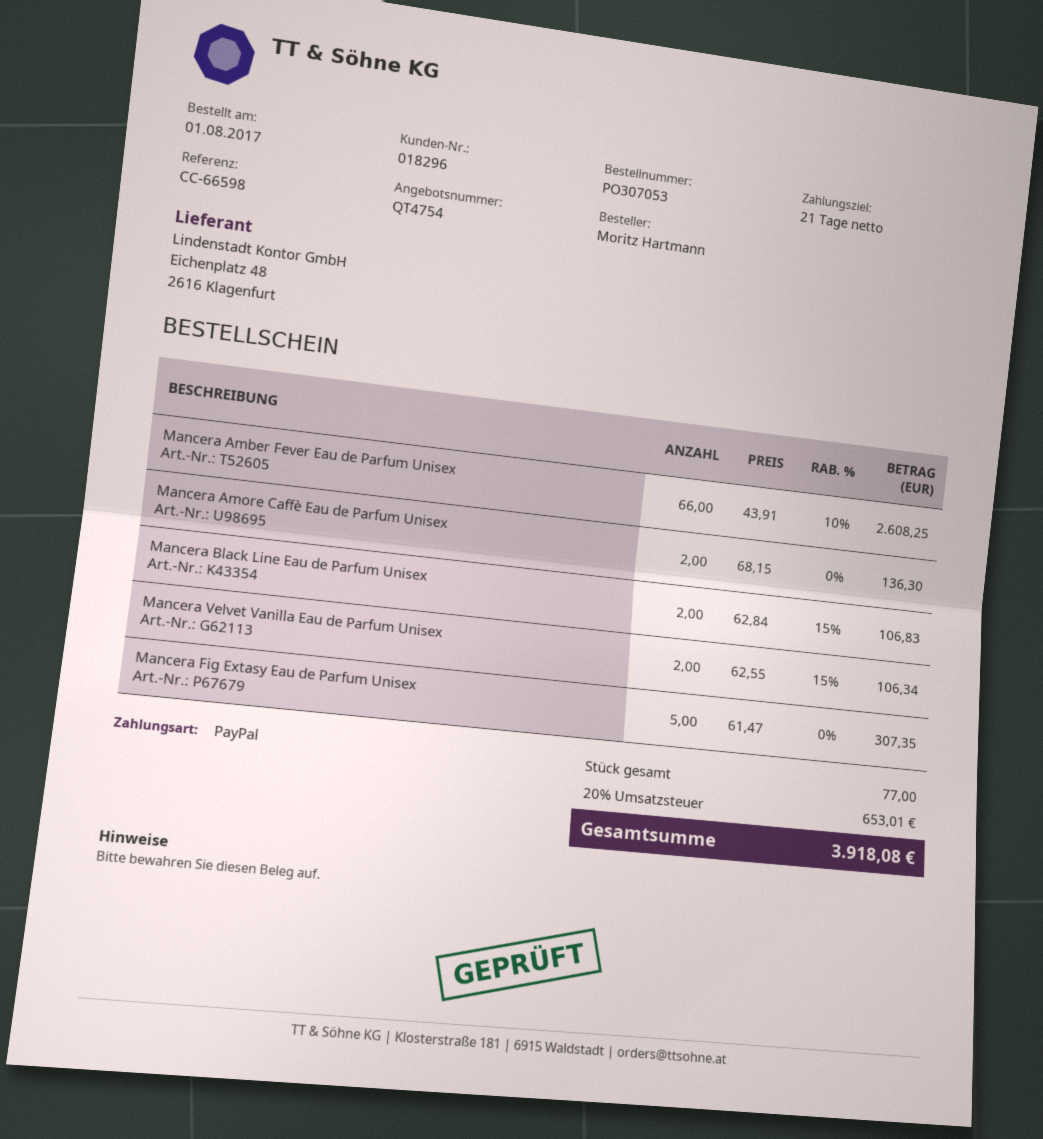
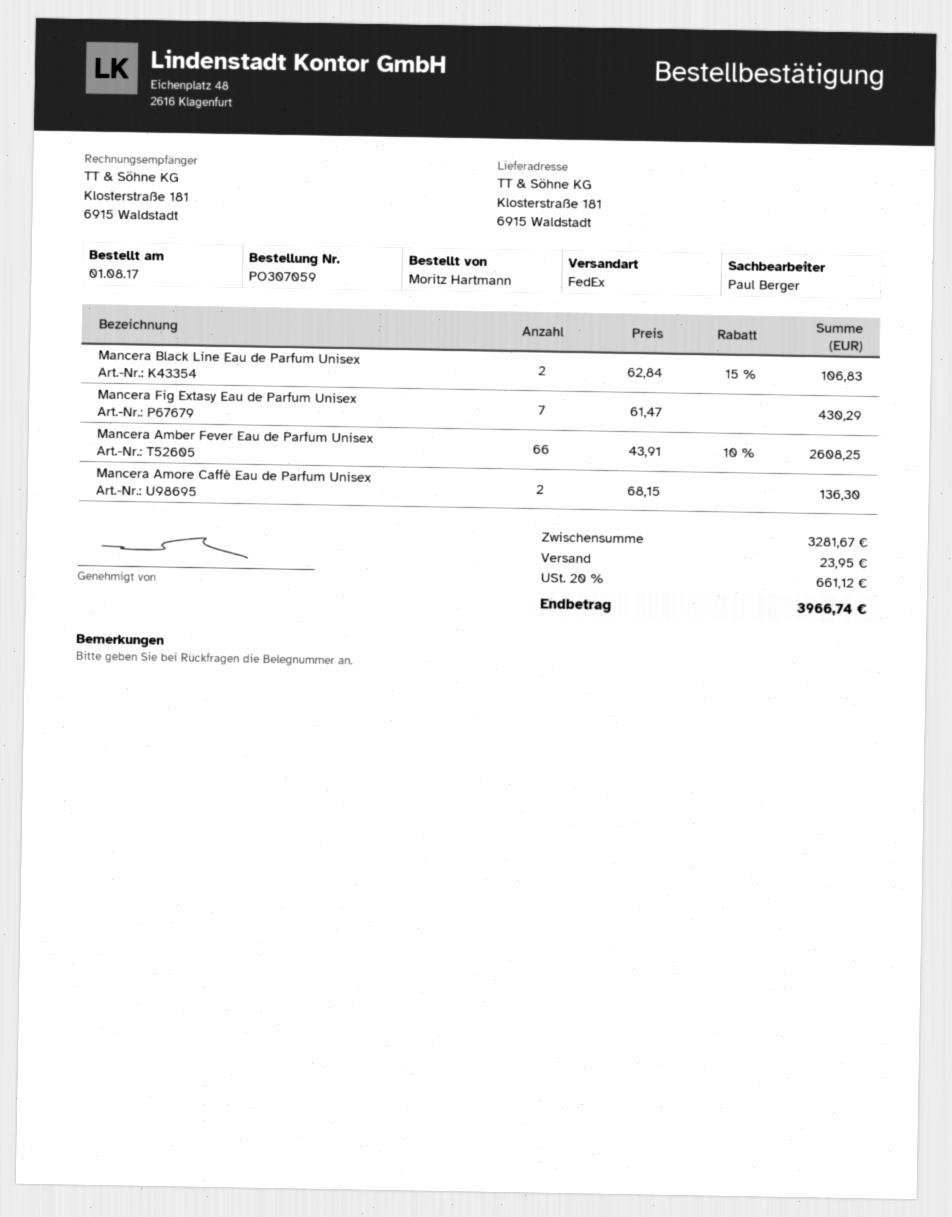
order number: PO307053 -> PO307059
Mancera Velvet Vanilla Eau de Parfum Unisex: 2 x 62.55 - 15% = 106.34 -> none
Mancera Fig Extasy Eau de Parfum Unisex: 5 x 61.47 = 307.35 -> 7 x 61.47 = 430.29
shipping: none -> 23.95
tax: 20% = 653.01 -> 20% = 661.12
total: 3918.08 -> 3966.74

